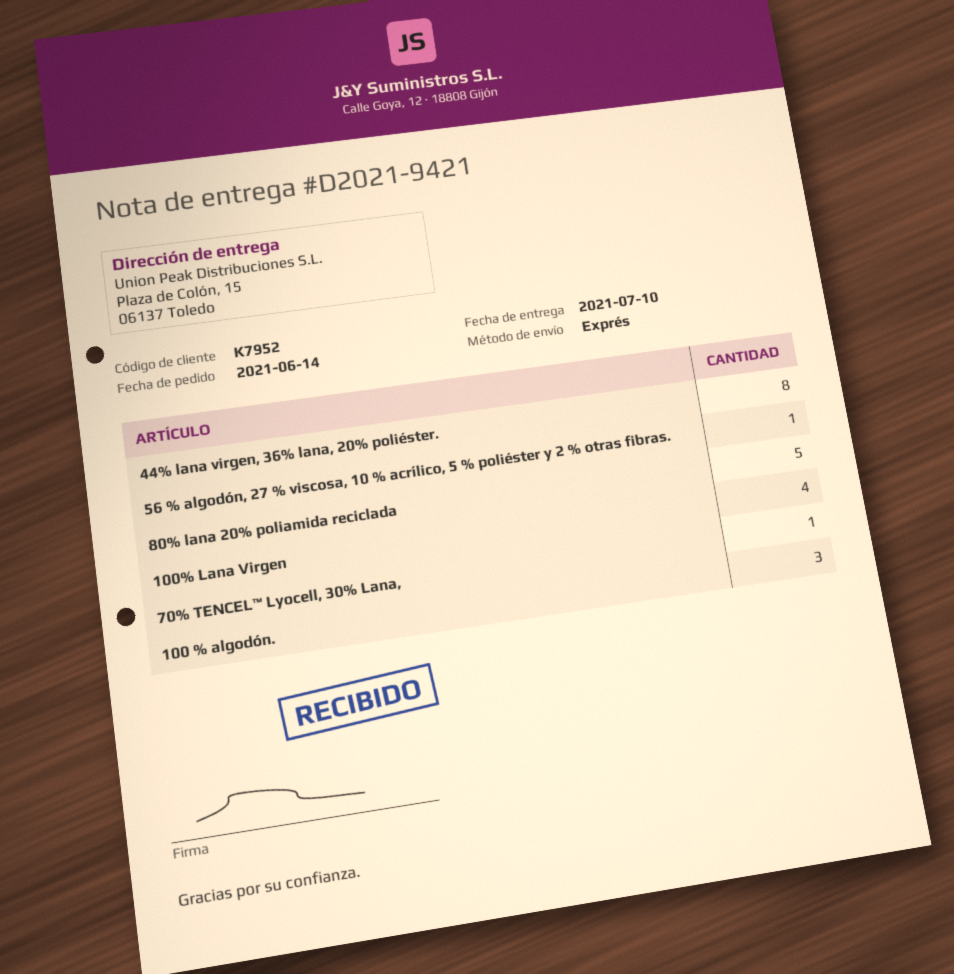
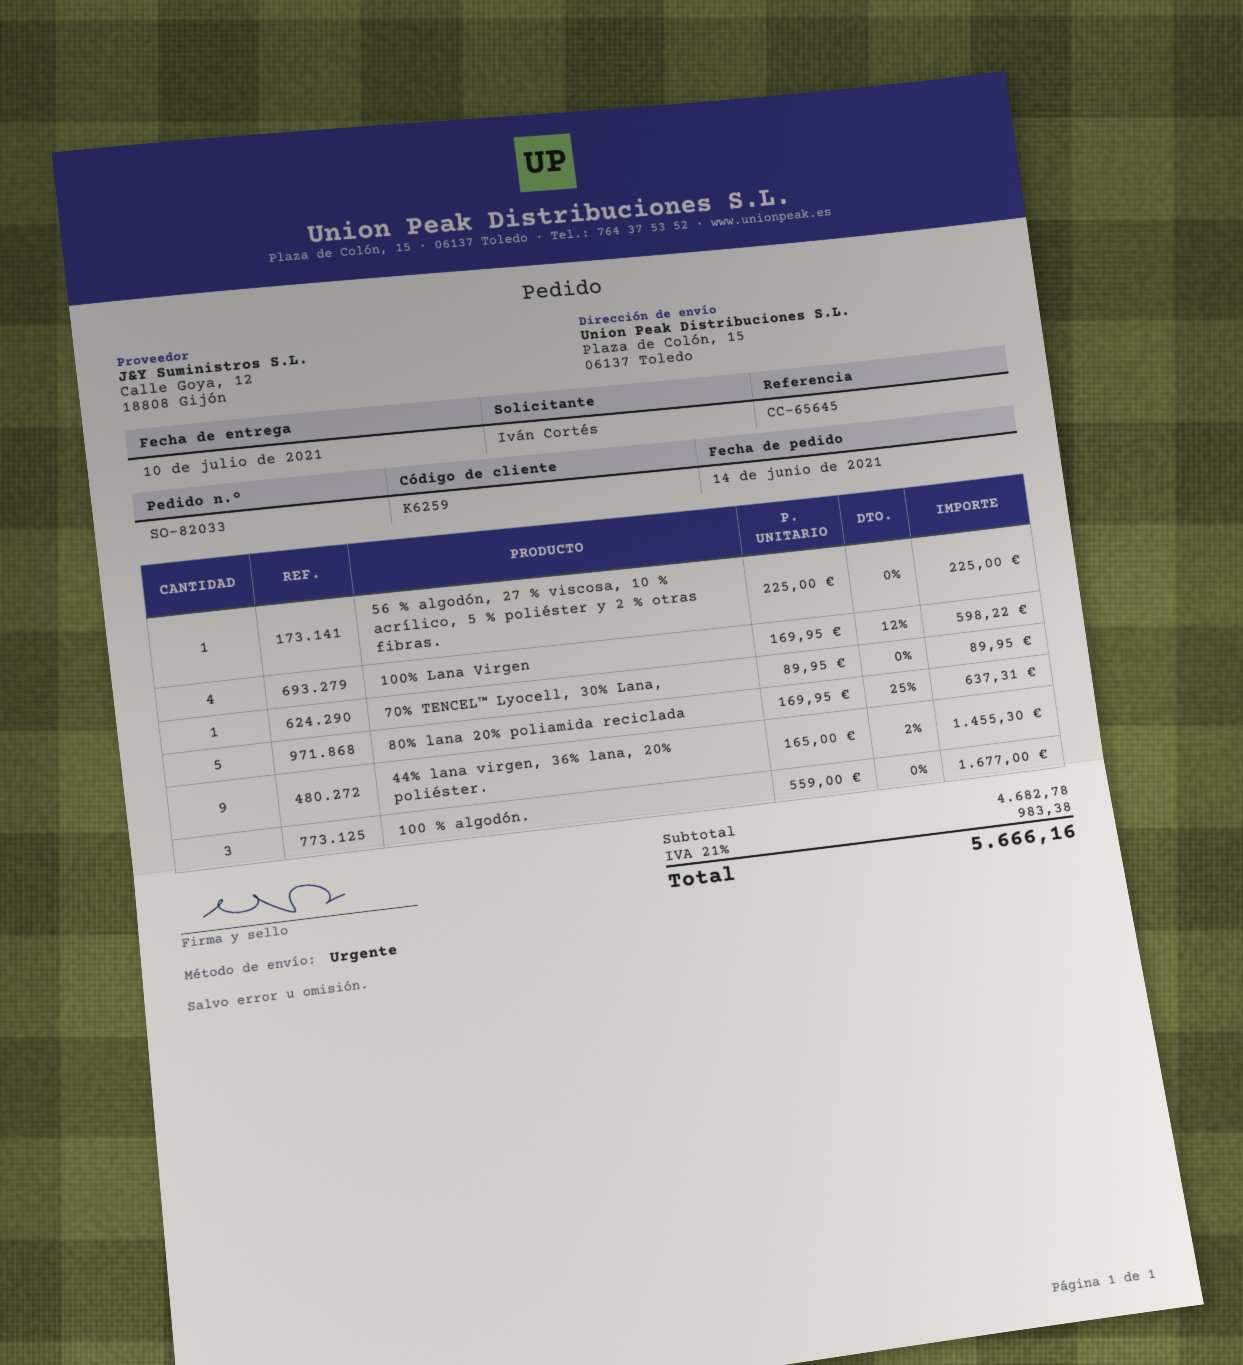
customer number: K7952 -> K6259
44% lana virgen, 36% lana, 20% poliéster.: 8 -> 9

